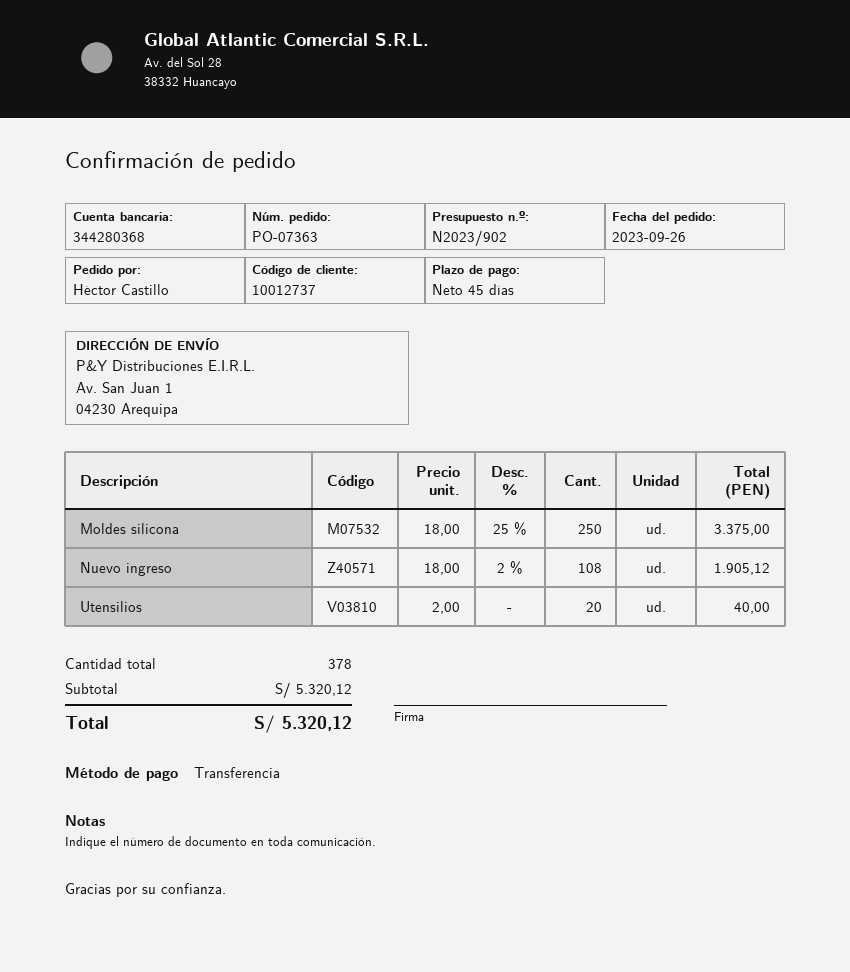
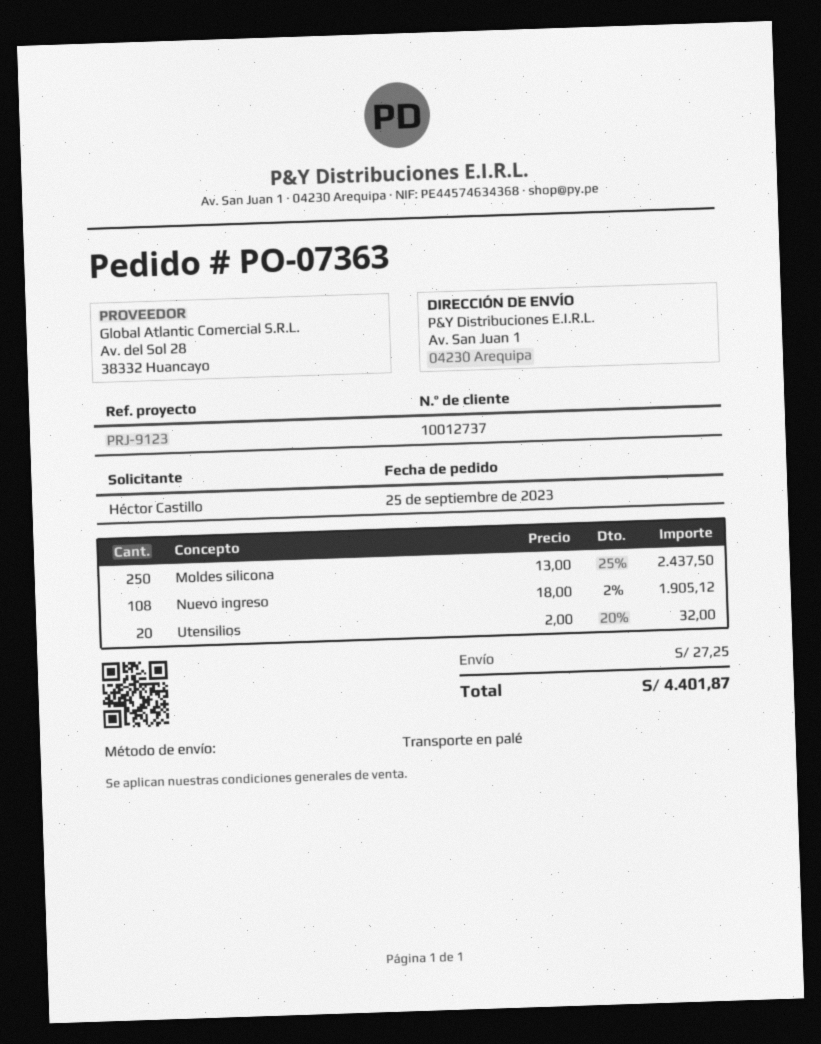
order date: 2023-09-26 -> 2023-09-25
Moldes silicona: 250 x 18.00 - 25% = 3375.00 -> 250 x 13.00 - 25% = 2437.50
Utensilios: 20 x 2.00 = 40.00 -> 20 x 2.00 - 20% = 32.00
shipping: none -> 27.25
total: 5320.12 -> 4401.87

